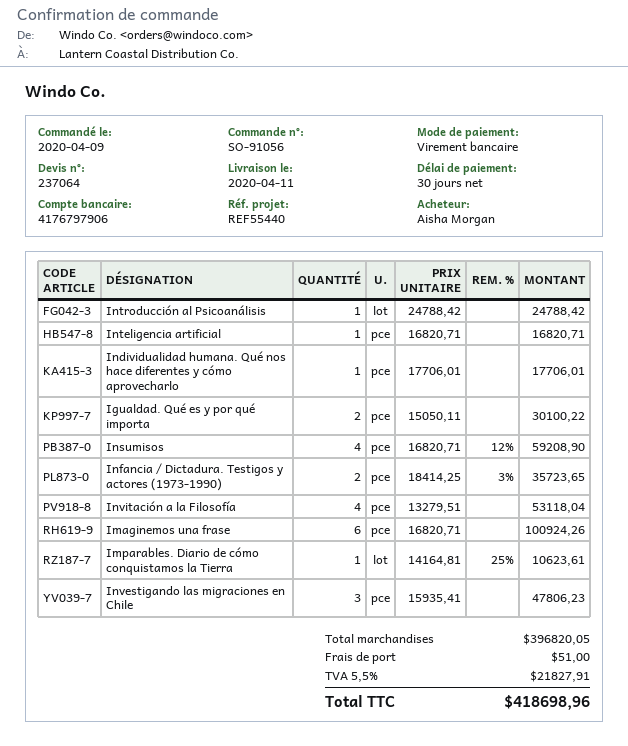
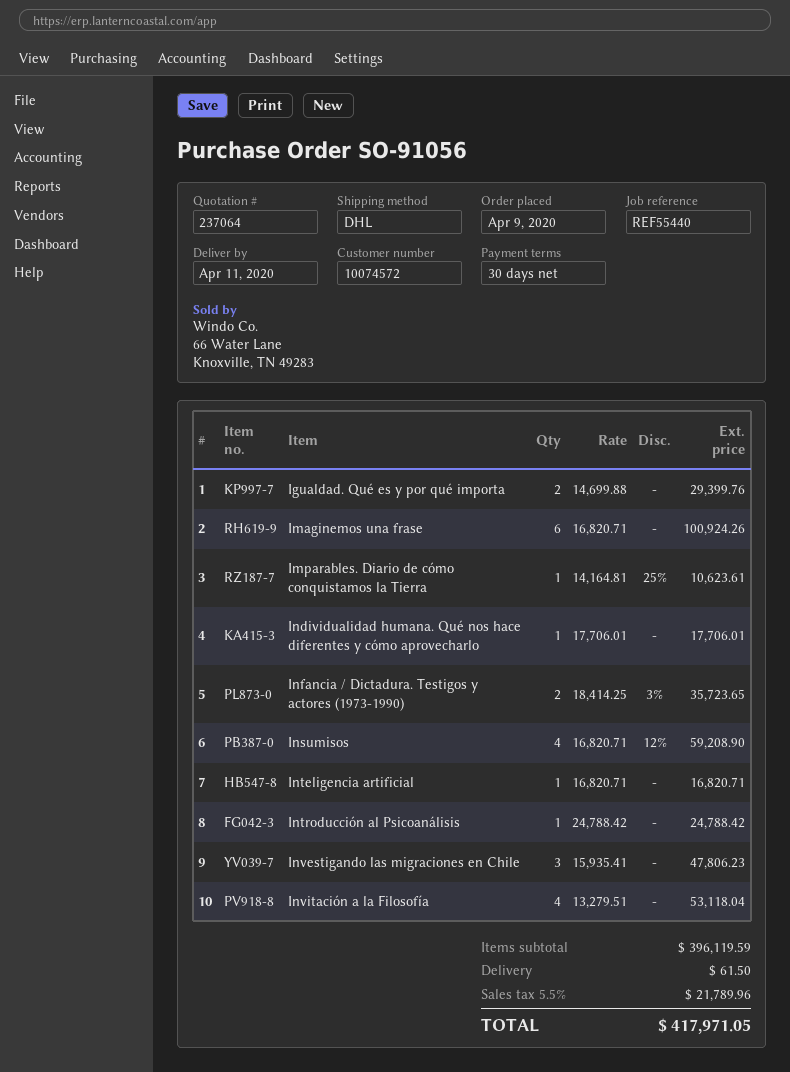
Igualdad. Qué es y por qué importa: 2 x 15050.11 = 30100.22 -> 2 x 14699.88 = 29399.76
subtotal: 396820.05 -> 396119.59
shipping: 51.00 -> 61.50
tax: 5.5% = 21827.91 -> 5.5% = 21789.96
total: 418698.96 -> 417971.05

